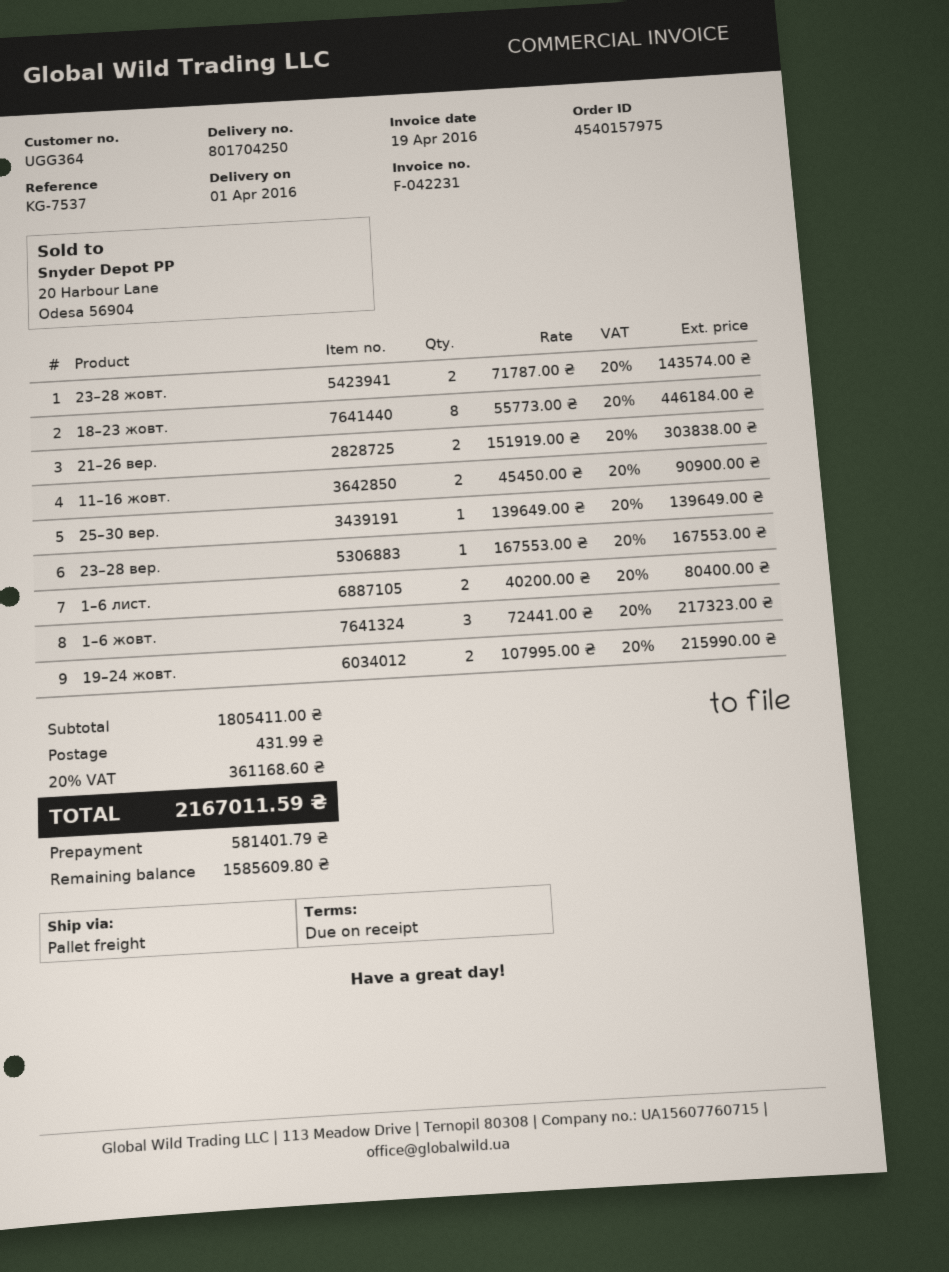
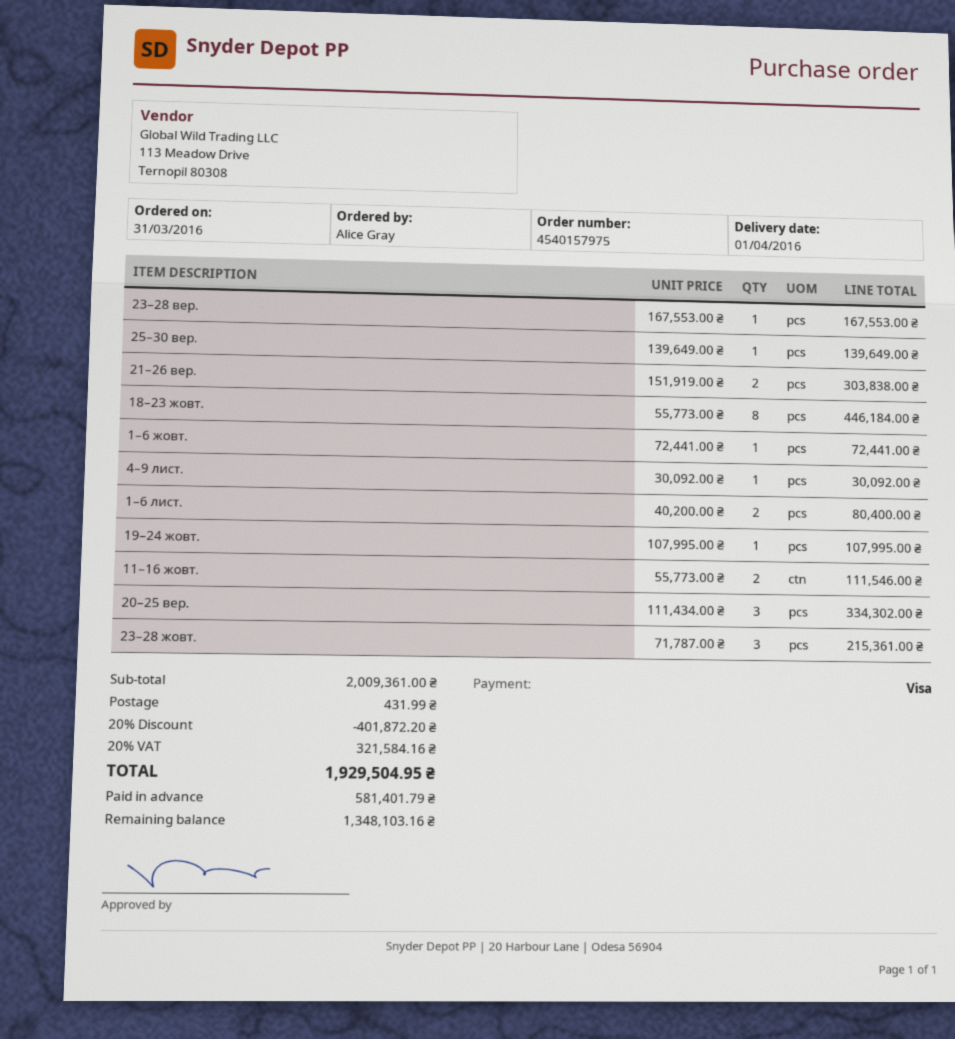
23–28 жовт.: 2 x 71787.00 = 143574.00 -> 3 x 71787.00 = 215361.00
11–16 жовт.: 2 x 45450.00 = 90900.00 -> 2 x 55773.00 = 111546.00
1–6 жовт.: 3 x 72441.00 = 217323.00 -> 1 x 72441.00 = 72441.00
19–24 жовт.: 2 x 107995.00 = 215990.00 -> 1 x 107995.00 = 107995.00
4–9 лист.: none -> 1 x 30092.00 = 30092.00
20–25 вер.: none -> 3 x 111434.00 = 334302.00
subtotal: 1805411.00 -> 2009361.00
discount: none -> 20% = 401872.20
tax: 20% = 361168.60 -> 20% = 321584.16
total: 2167011.59 -> 1929504.95
balance: 1585609.80 -> 1348103.16

